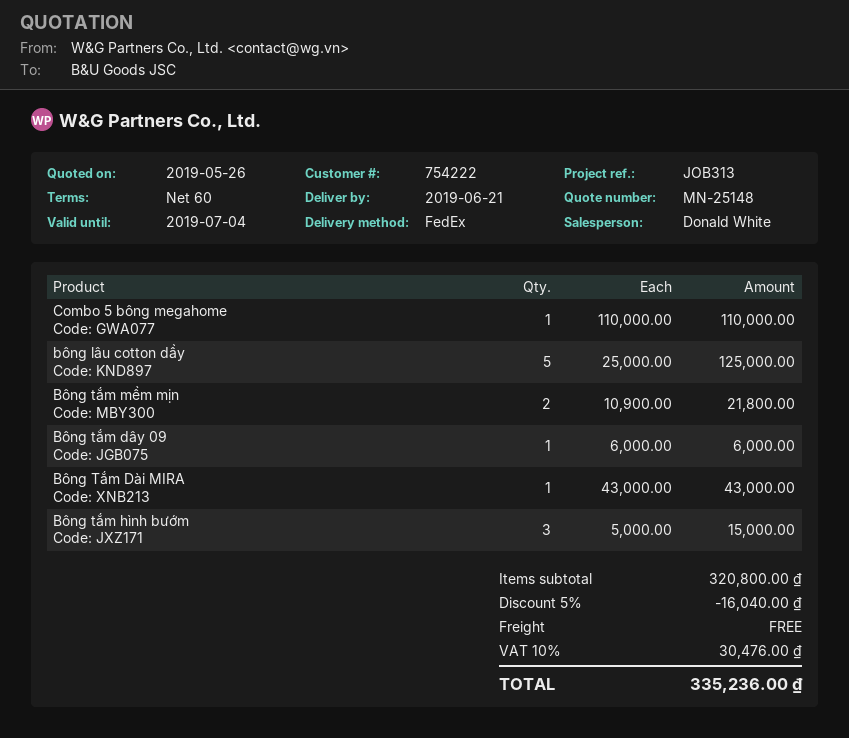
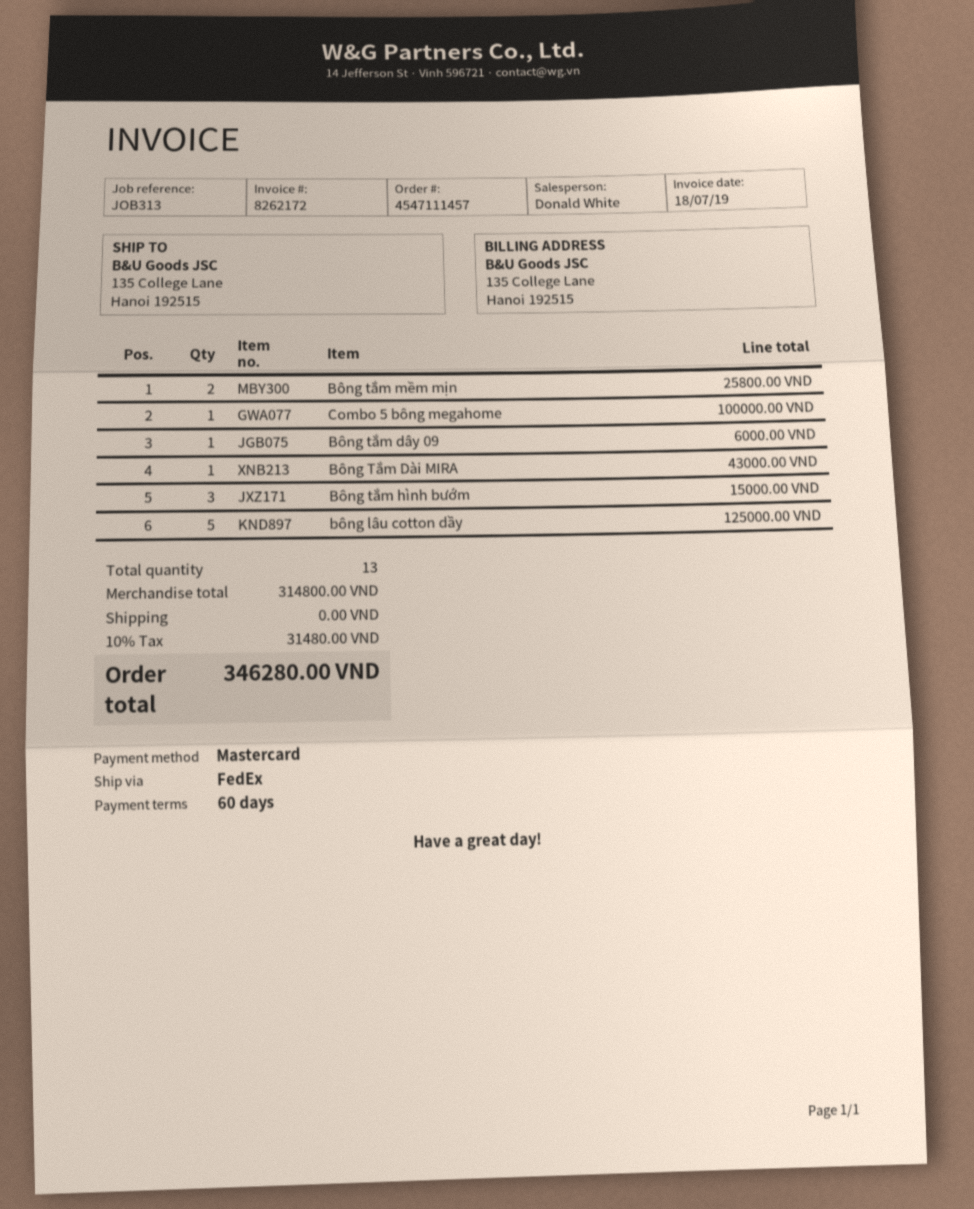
Combo 5 bông megahome: 1 for 110000.00 -> 1 for 100000.00
Bông tắm mềm mịn: 2 for 21800.00 -> 2 for 25800.00
subtotal: 320800.00 -> 314800.00
discount: 5% = 16040.00 -> none
tax: 10% = 30476.00 -> 10% = 31480.00
total: 335236.00 -> 346280.00

